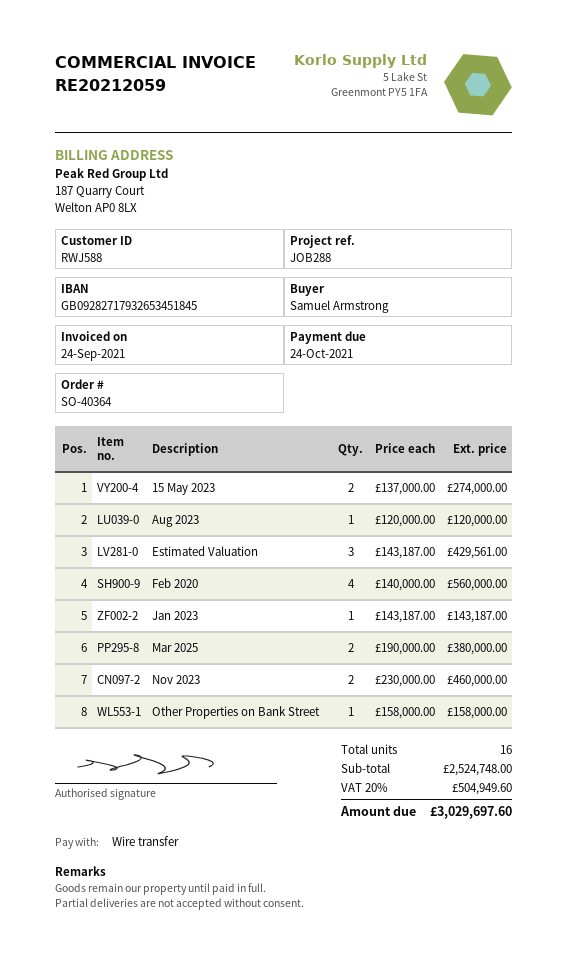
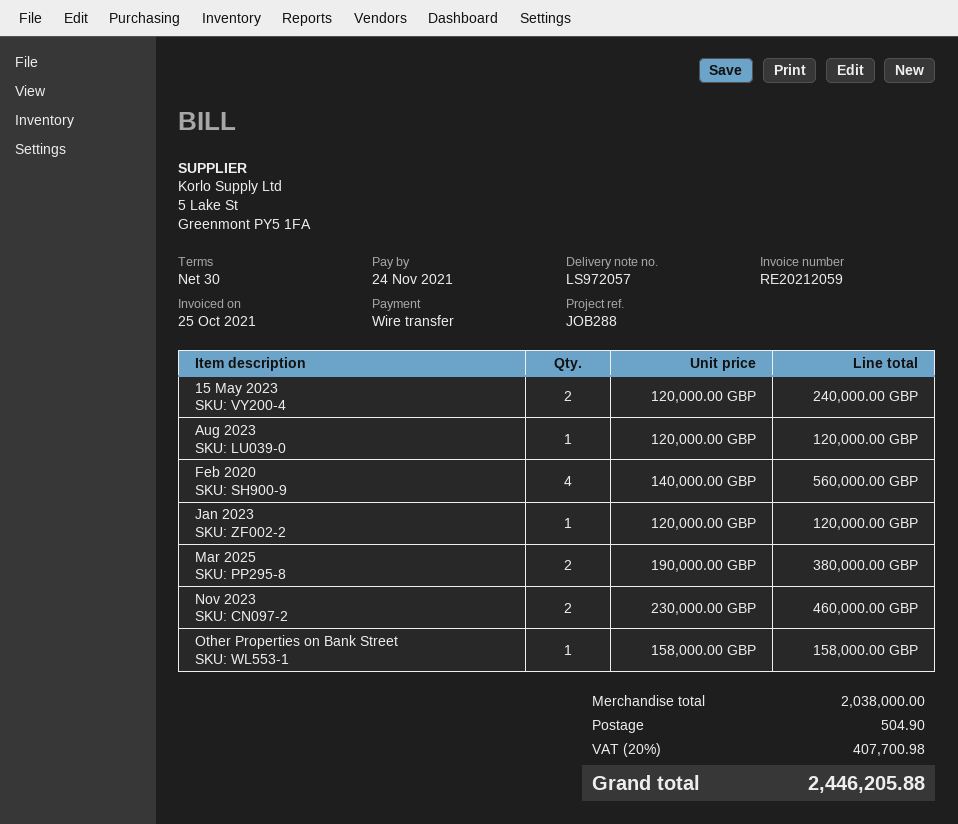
invoice date: 2021-09-24 -> 2021-10-25
due date: 2021-10-24 -> 2021-11-24
15 May 2023: 2 x 137000.00 = 274000.00 -> 2 x 120000.00 = 240000.00
Estimated Valuation: 3 x 143187.00 = 429561.00 -> none
Jan 2023: 1 x 143187.00 = 143187.00 -> 1 x 120000.00 = 120000.00
subtotal: 2524748.00 -> 2038000.00
shipping: none -> 504.90
tax: 20% = 504949.60 -> 20% = 407700.98
total: 3029697.60 -> 2446205.88

